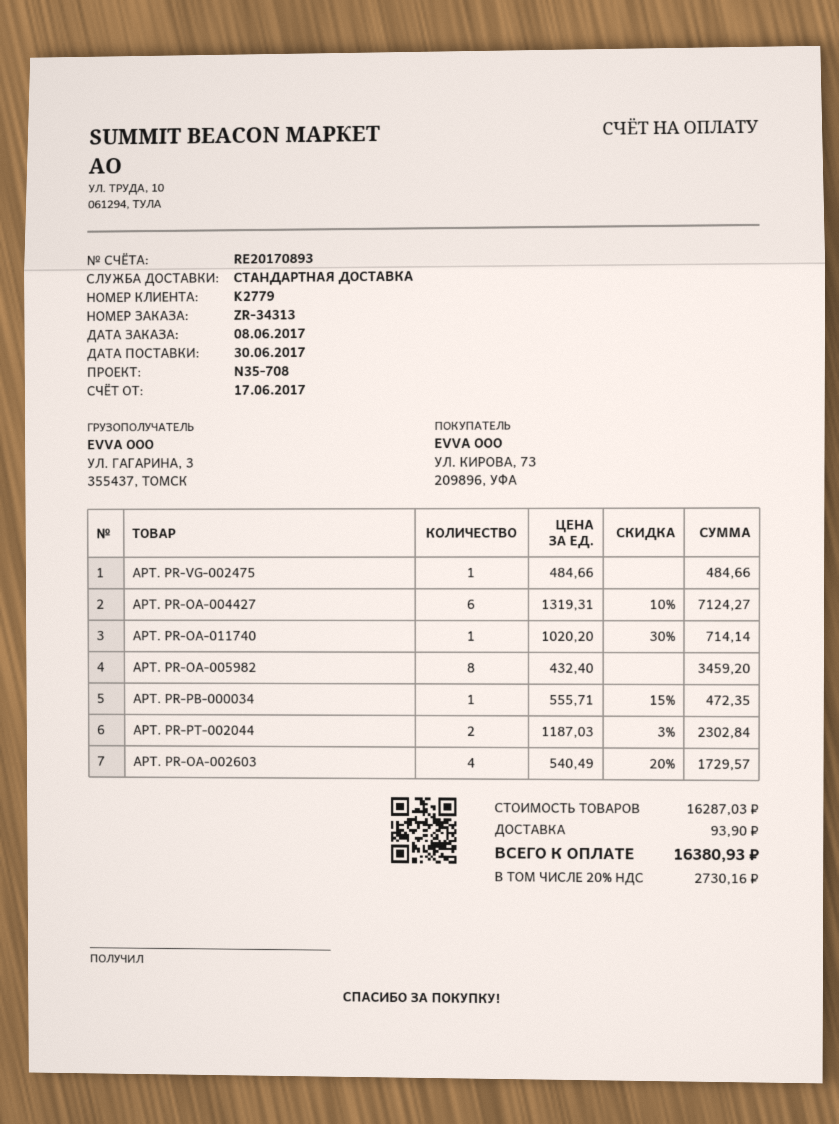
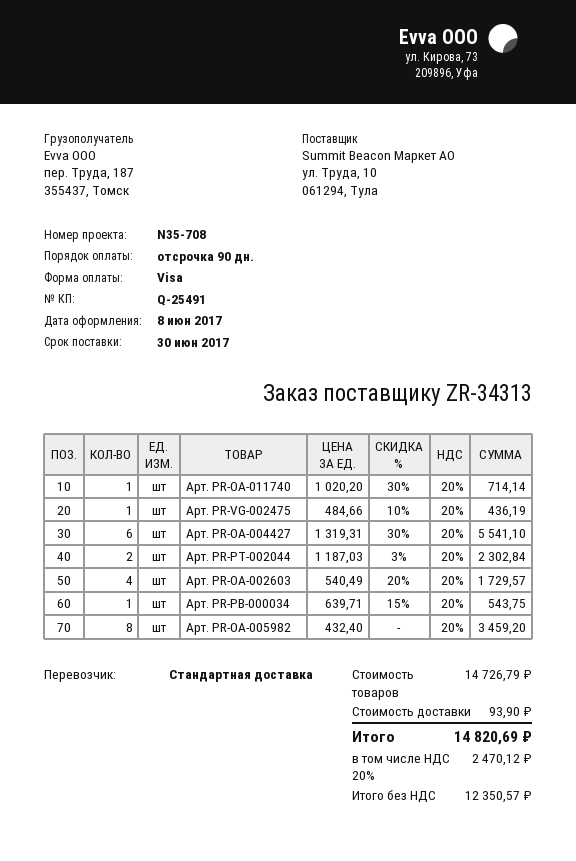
ship to: УЛ. ГАГАРИНА, 3, 355437, ТОМСК -> пер. Труда, 187, 355437, Томск
АРТ. PR-VG-002475: 1 x 484.66 = 484.66 -> 1 x 484.66 - 10% = 436.19
АРТ. PR-OA-004427: 6 x 1319.31 - 10% = 7124.27 -> 6 x 1319.31 - 30% = 5541.10
АРТ. PR-PB-000034: 1 x 555.71 - 15% = 472.35 -> 1 x 639.71 - 15% = 543.75
subtotal: 16287.03 -> 14726.79
tax: 20% = 2730.16 -> 20% = 2470.12
total: 16380.93 -> 14820.69

